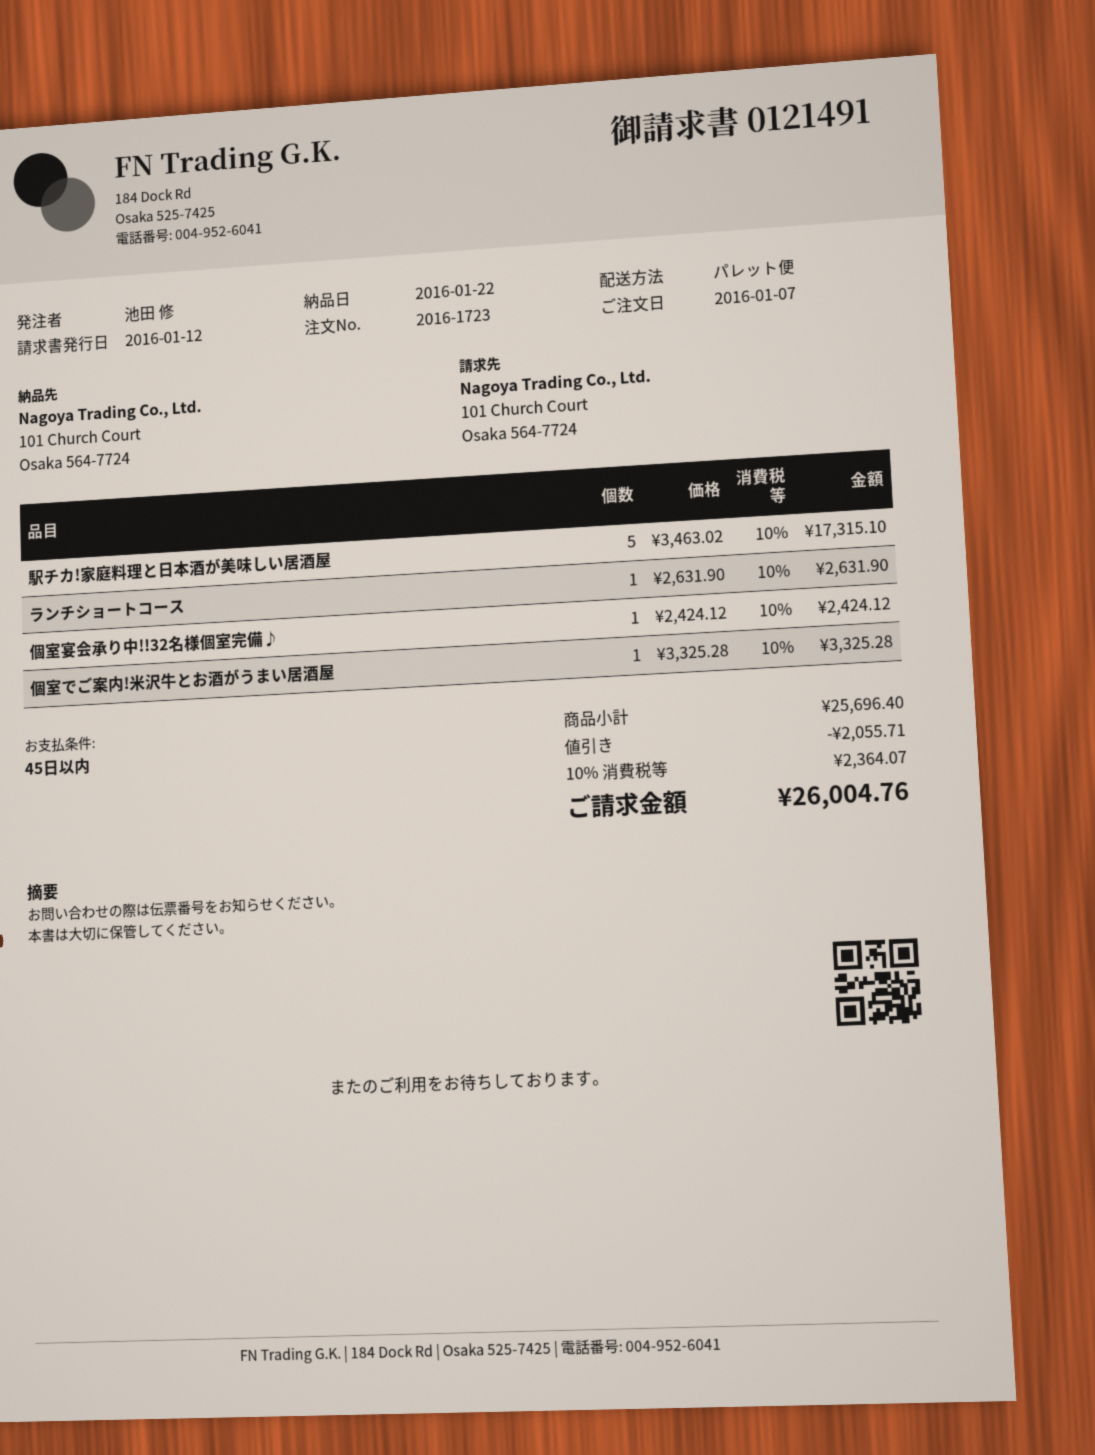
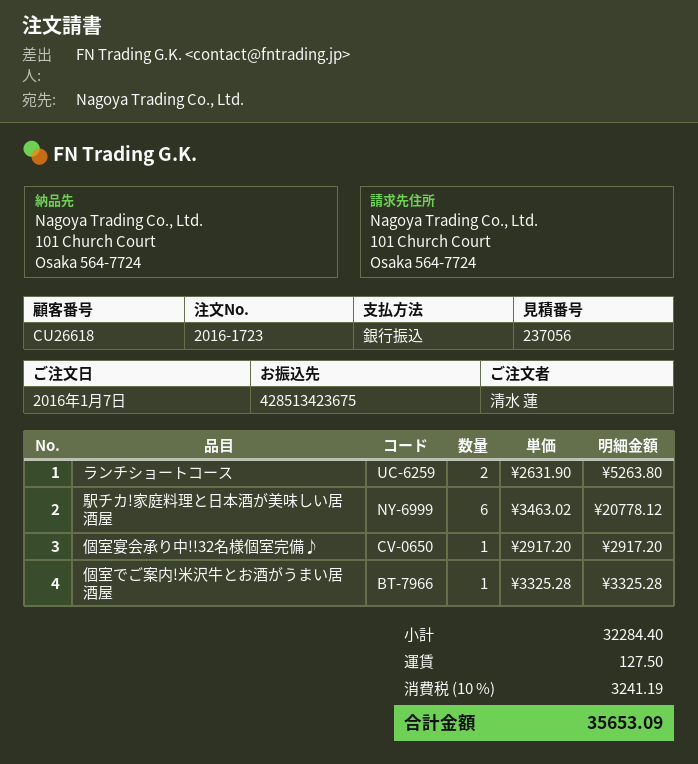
ordered by: 池田 修 -> 清水 蓮
駅チカ!家庭料理と日本酒が美味しい居酒屋: 5 x 3463.02 = 17315.10 -> 6 x 3463.02 = 20778.12
ランチショートコース: 1 x 2631.90 = 2631.90 -> 2 x 2631.90 = 5263.80
個室宴会承り中!!32名様個室完備♪: 1 x 2424.12 = 2424.12 -> 1 x 2917.20 = 2917.20
subtotal: 25696.40 -> 32284.40
discount: 2055.71 -> none
shipping: none -> 127.50
tax: 10% = 2364.07 -> 10% = 3241.19
total: 26004.76 -> 35653.09

